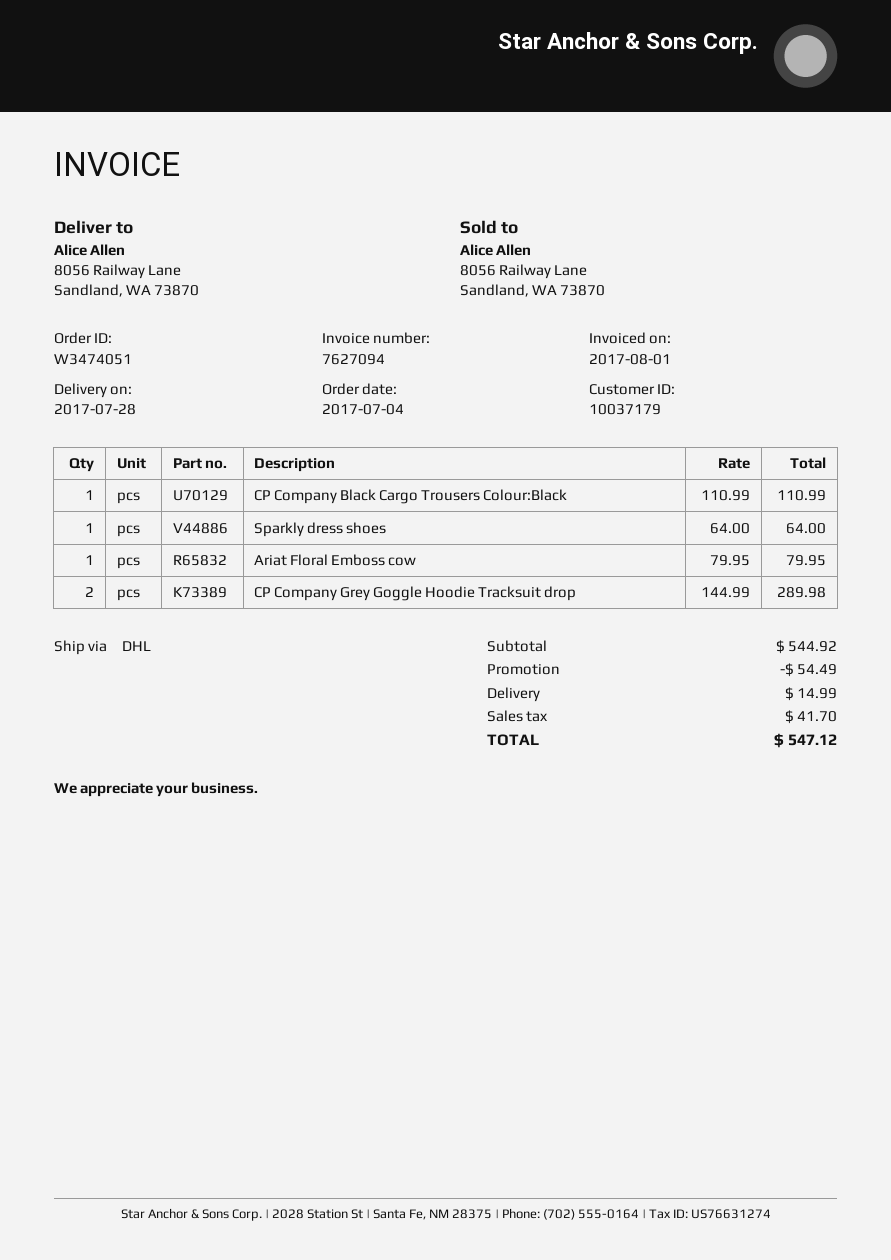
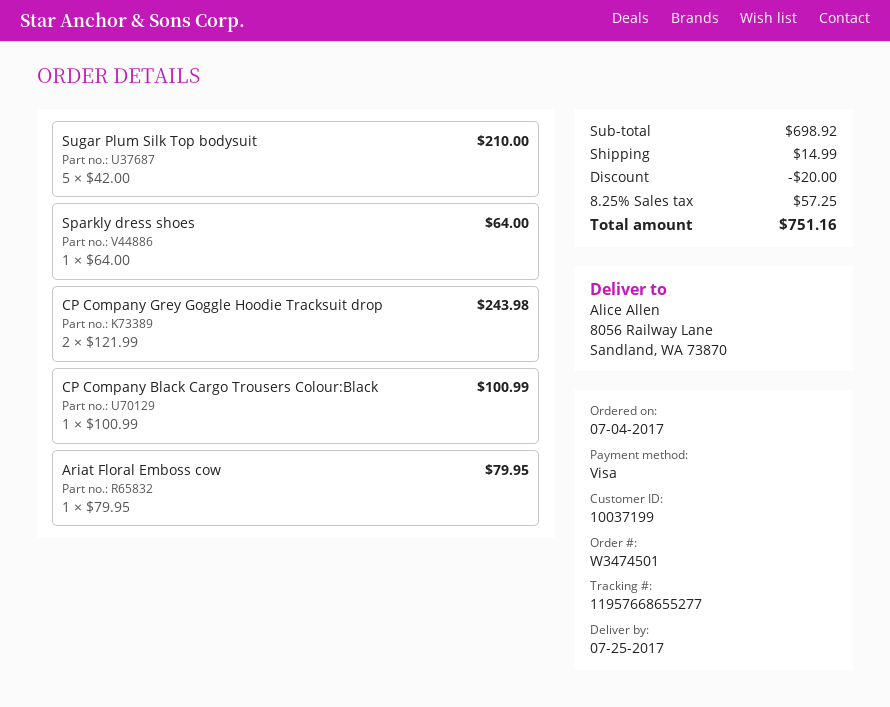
order number: W3474051 -> W3474501
delivery date: 2017-07-28 -> 2017-07-25
customer number: 10037179 -> 10037199
CP Company Black Cargo Trousers Colour:Black: 1 x 110.99 = 110.99 -> 1 x 100.99 = 100.99
CP Company Grey Goggle Hoodie Tracksuit drop: 2 x 144.99 = 289.98 -> 2 x 121.99 = 243.98
Sugar Plum Silk Top bodysuit: none -> 5 x 42.00 = 210.00
subtotal: 544.92 -> 698.92
discount: 54.49 -> 20.00
tax: 41.70 -> 57.25
total: 547.12 -> 751.16

